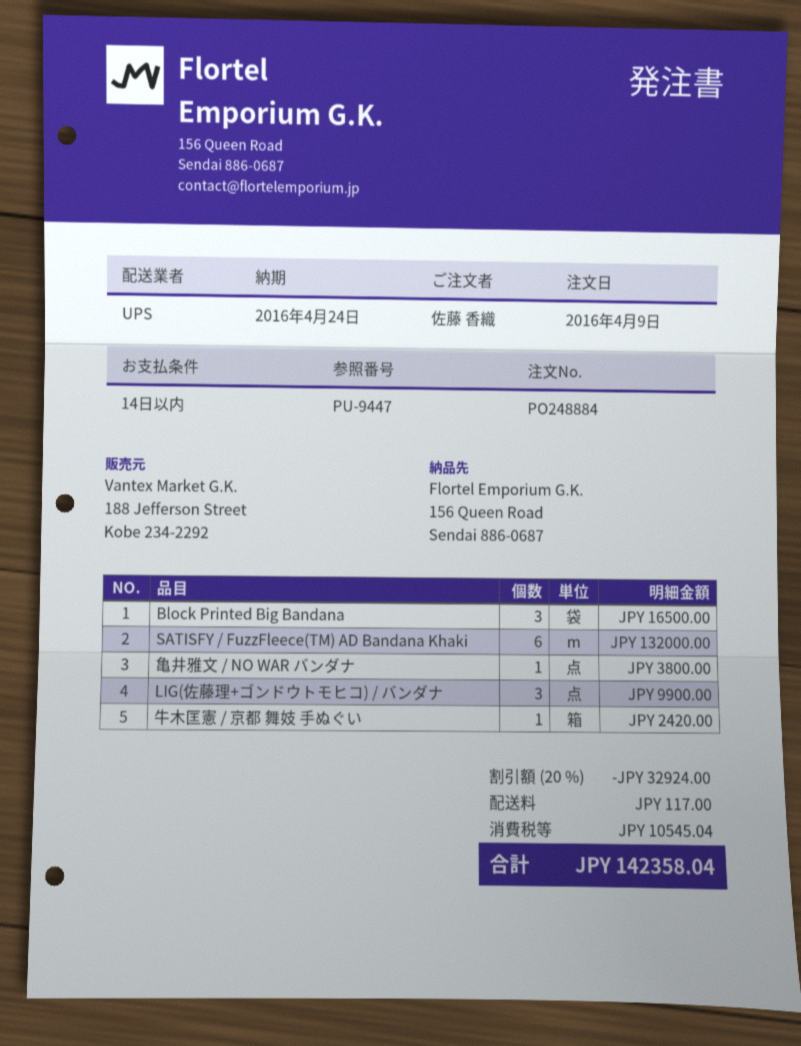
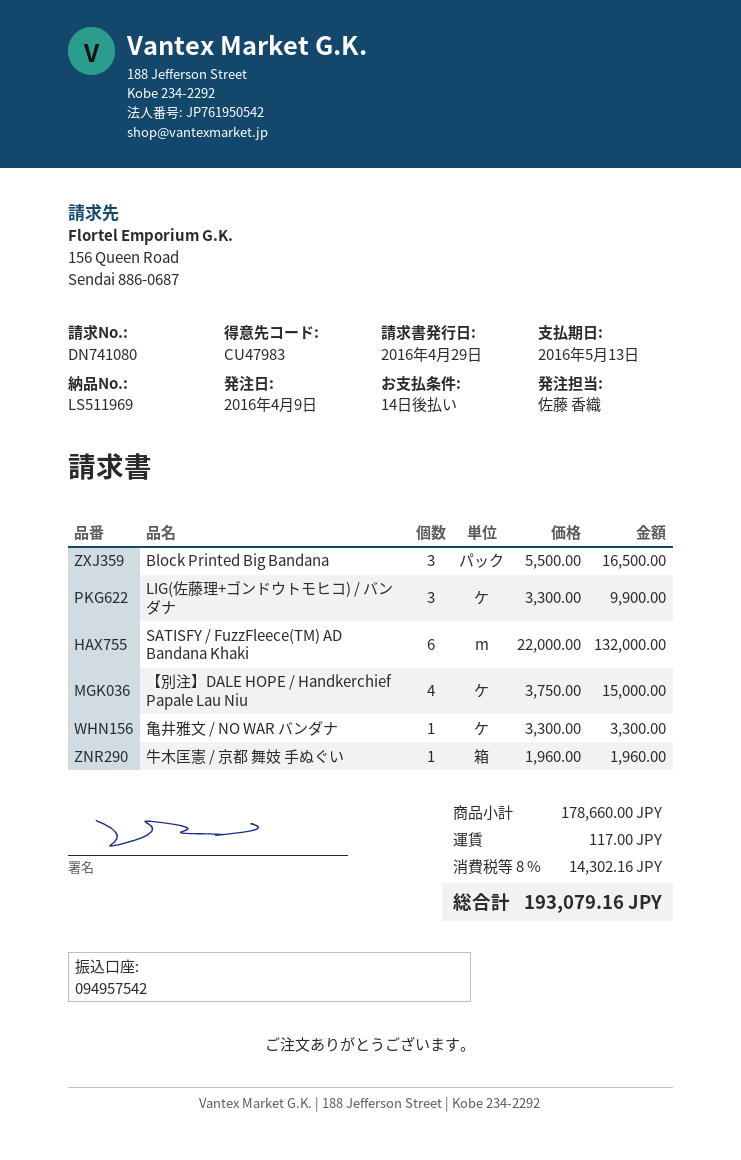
亀井雅文 / NO WAR バンダナ: 1 for 3800.00 -> 1 for 3300.00
牛木匡憲 / 京都 舞妓 手ぬぐい: 1 for 2420.00 -> 1 for 1960.00
【別注】DALE HOPE / Handkerchief Papale Lau Niu: none -> 4 for 15000.00
discount: 20% = 32924.00 -> none
tax: 10545.04 -> 14302.16
total: 142358.04 -> 193079.16

